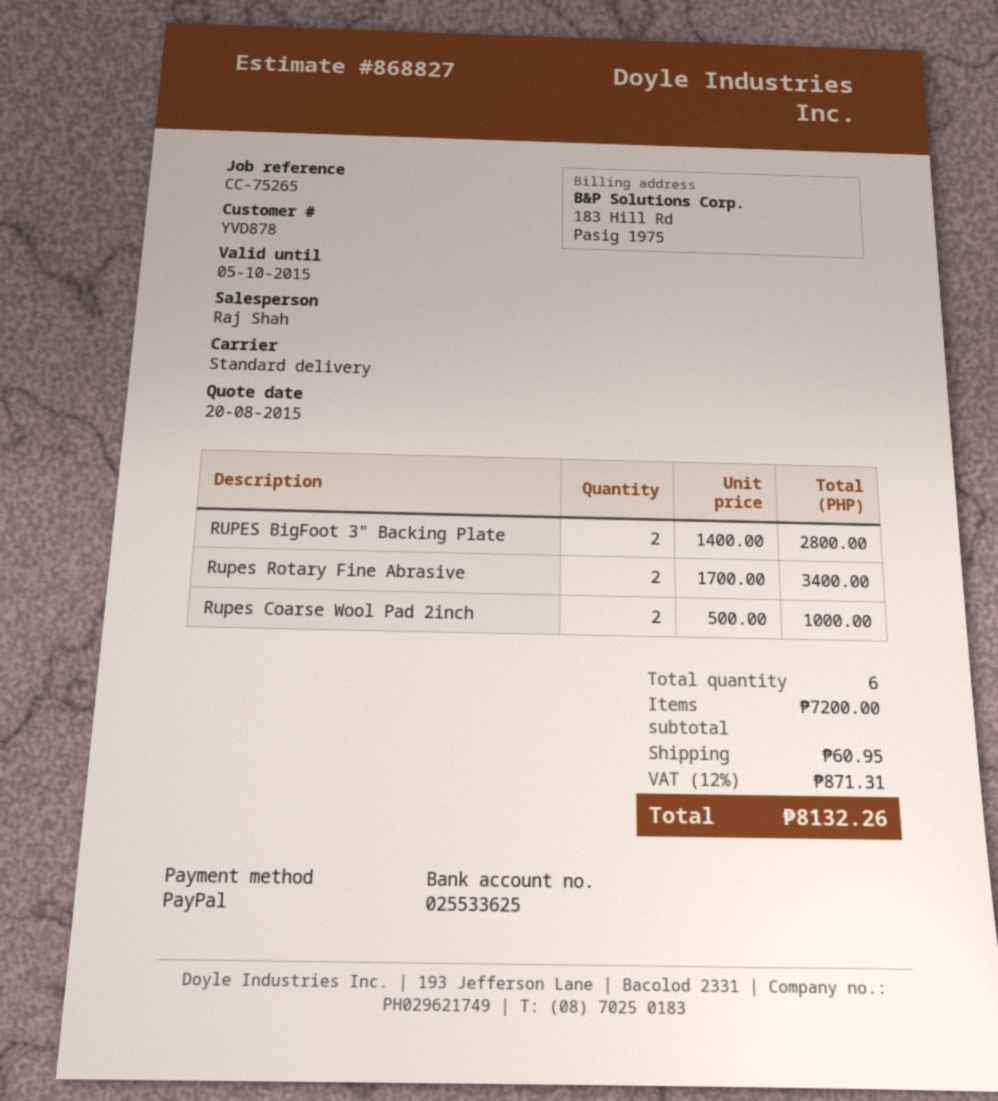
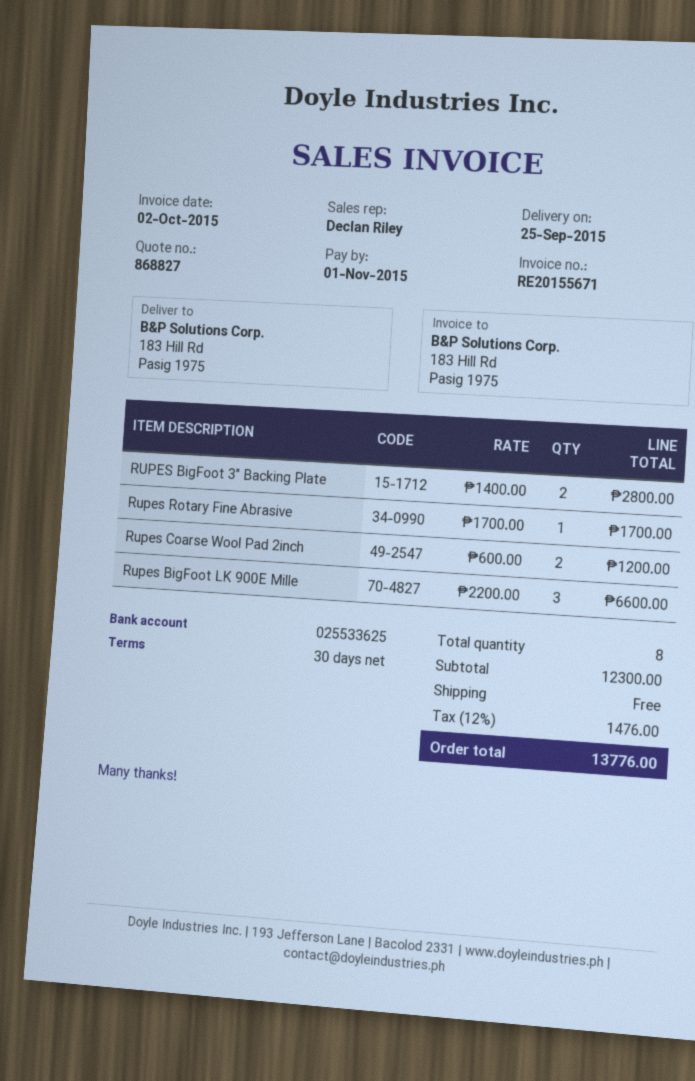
sales rep: Raj Shah -> Declan Riley
Rupes Rotary Fine Abrasive: 2 x 1700.00 = 3400.00 -> 1 x 1700.00 = 1700.00
Rupes Coarse Wool Pad 2inch: 2 x 500.00 = 1000.00 -> 2 x 600.00 = 1200.00
Rupes BigFoot LK 900E Mille: none -> 3 x 2200.00 = 6600.00
total quantity: 6 -> 8
subtotal: 7200.00 -> 12300.00
shipping: 60.95 -> 0.00
tax: 12% = 871.31 -> 12% = 1476.00
total: 8132.26 -> 13776.00

